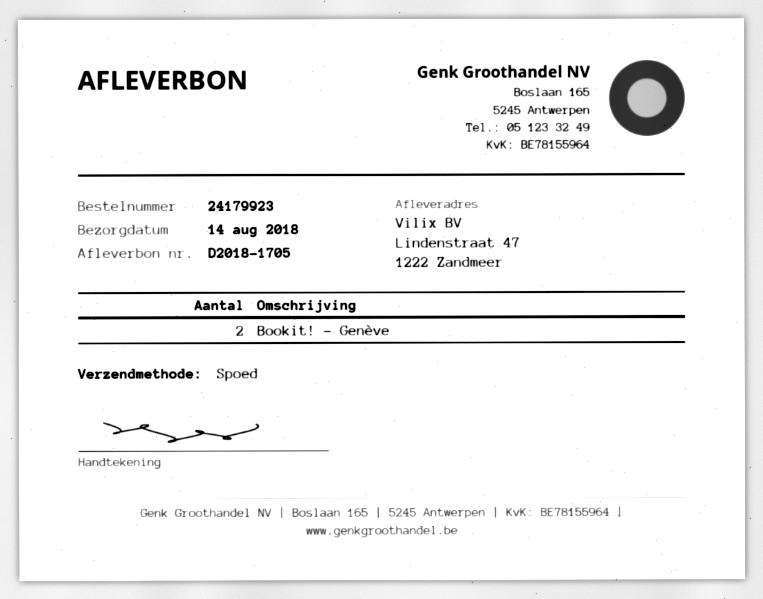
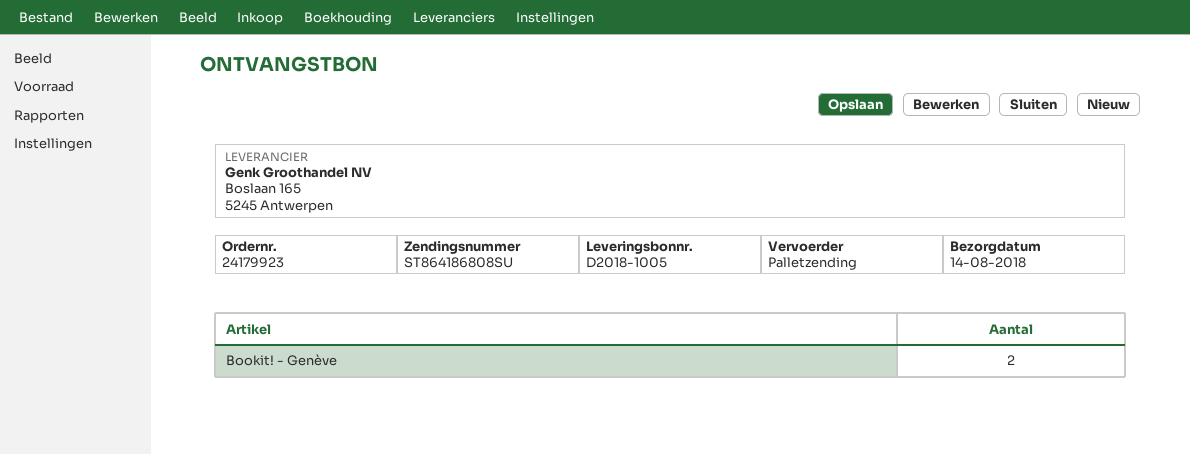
delivery note number: D2018-1705 -> D2018-1005
shipping method: express -> pallet freight

